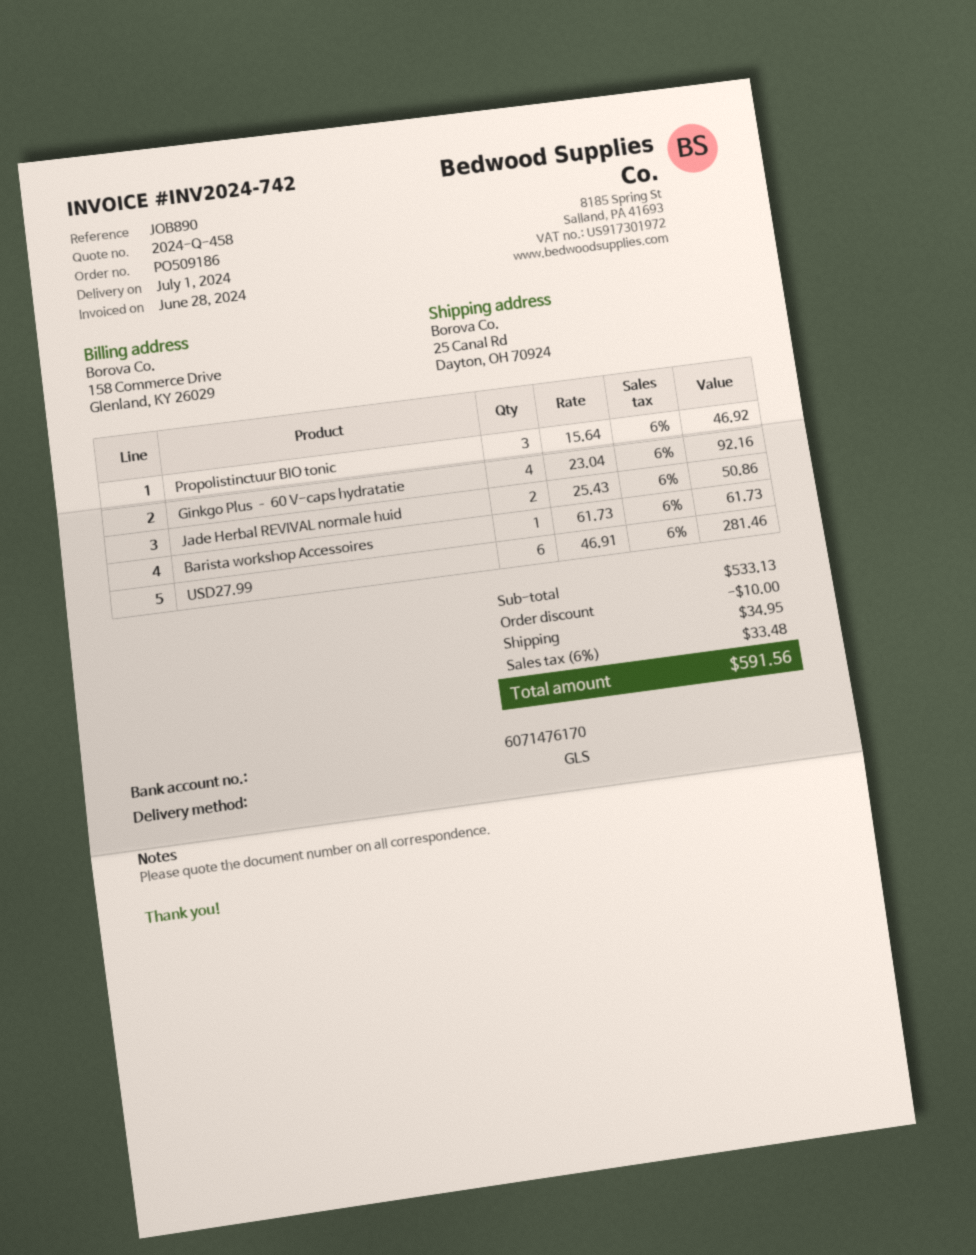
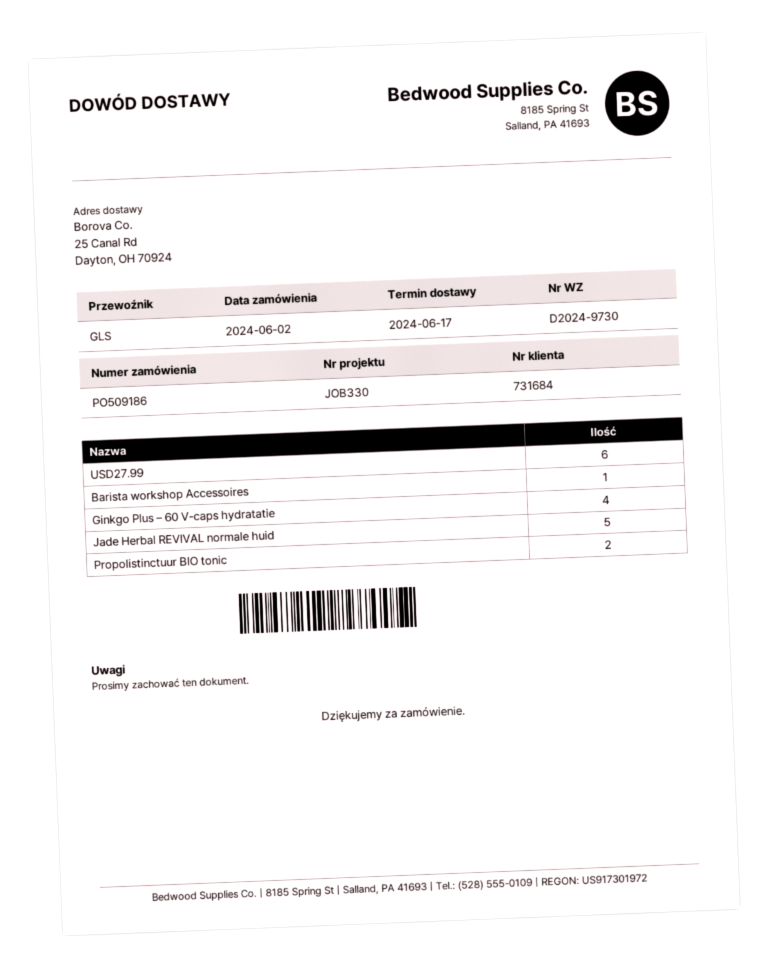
delivery date: 2024-07-01 -> 2024-06-17
reference: JOB890 -> JOB330
Propolistinctuur BIO tonic: 3 -> 2
Jade Herbal REVIVAL normale huid: 2 -> 5

